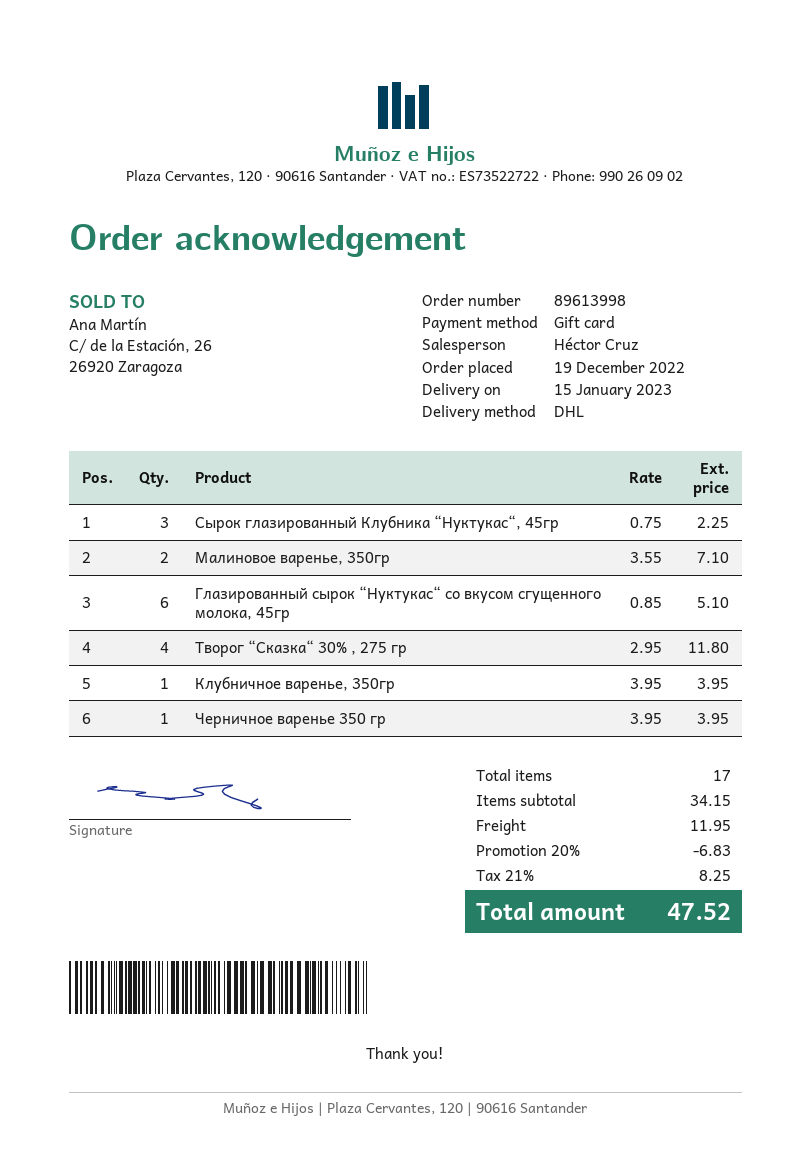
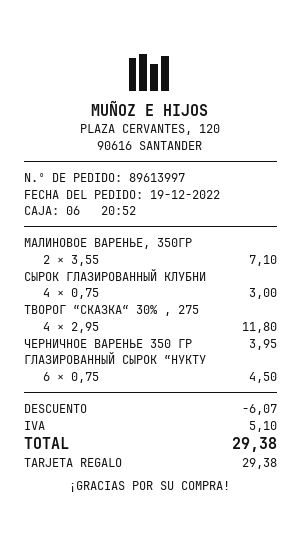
order number: 89613998 -> 89613997
Сырок глазированный Клубника “Нуктукас“, 45гр: 3 x 0.75 = 2.25 -> 4 x 0.75 = 3.00
Глазированный сырок “Нуктукас“ со вкусом сгущенного молока, 45гp: 6 x 0.85 = 5.10 -> 6 x 0.75 = 4.50
Клубничное варенье, 350гp: 1 x 3.95 = 3.95 -> none
discount: 6.83 -> 6.07
shipping: 11.95 -> none
tax: 8.25 -> 5.10
total: 47.52 -> 29.38

